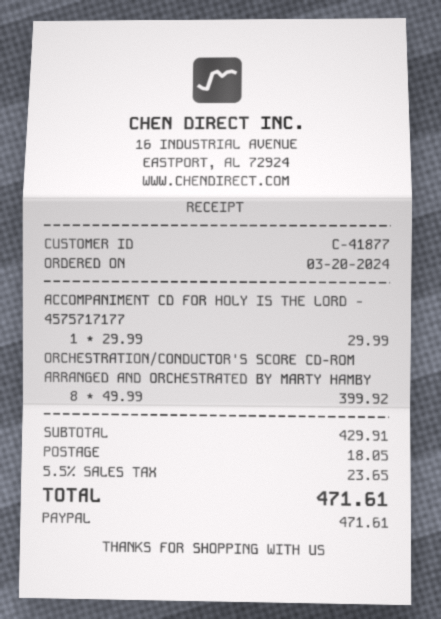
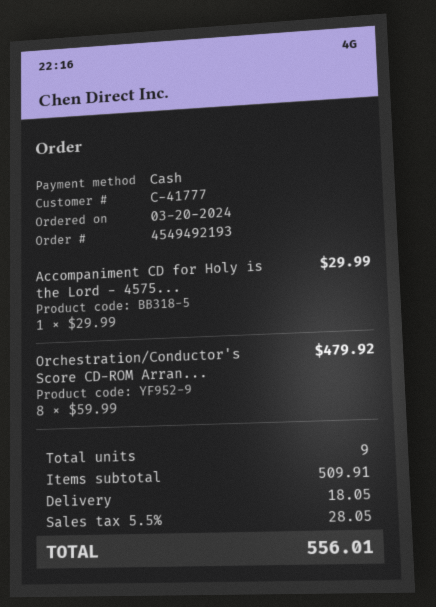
customer number: C-41877 -> C-41777
payment method: PayPal -> cash
ORCHESTRATION/CONDUCTOR'S SCORE CD-ROM ARRANGED AND ORCHESTRATED BY MARTY HAMBY: 8 x 49.99 = 399.92 -> 8 x 59.99 = 479.92
subtotal: 429.91 -> 509.91
tax: 5.5% = 23.65 -> 5.5% = 28.05
total: 471.61 -> 556.01

